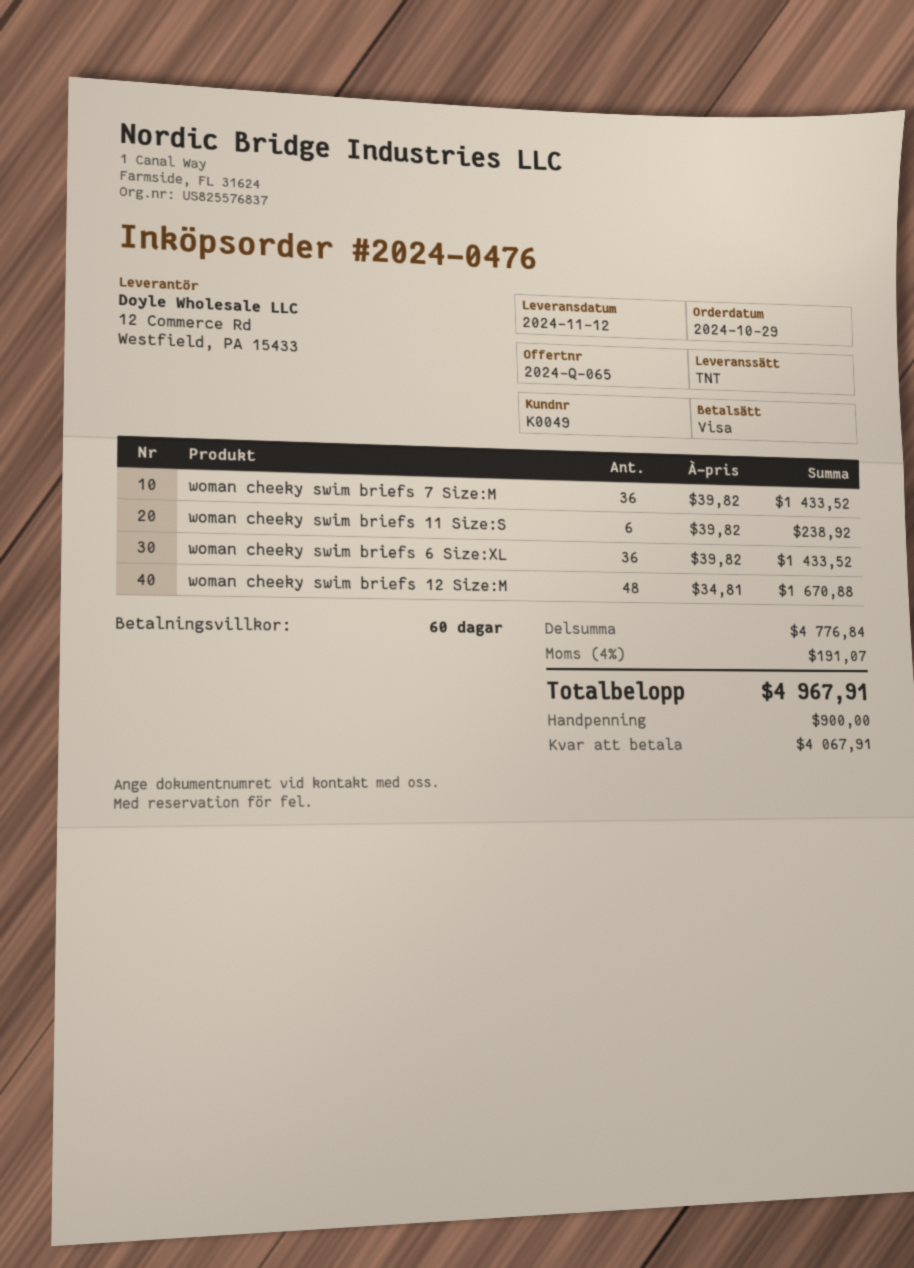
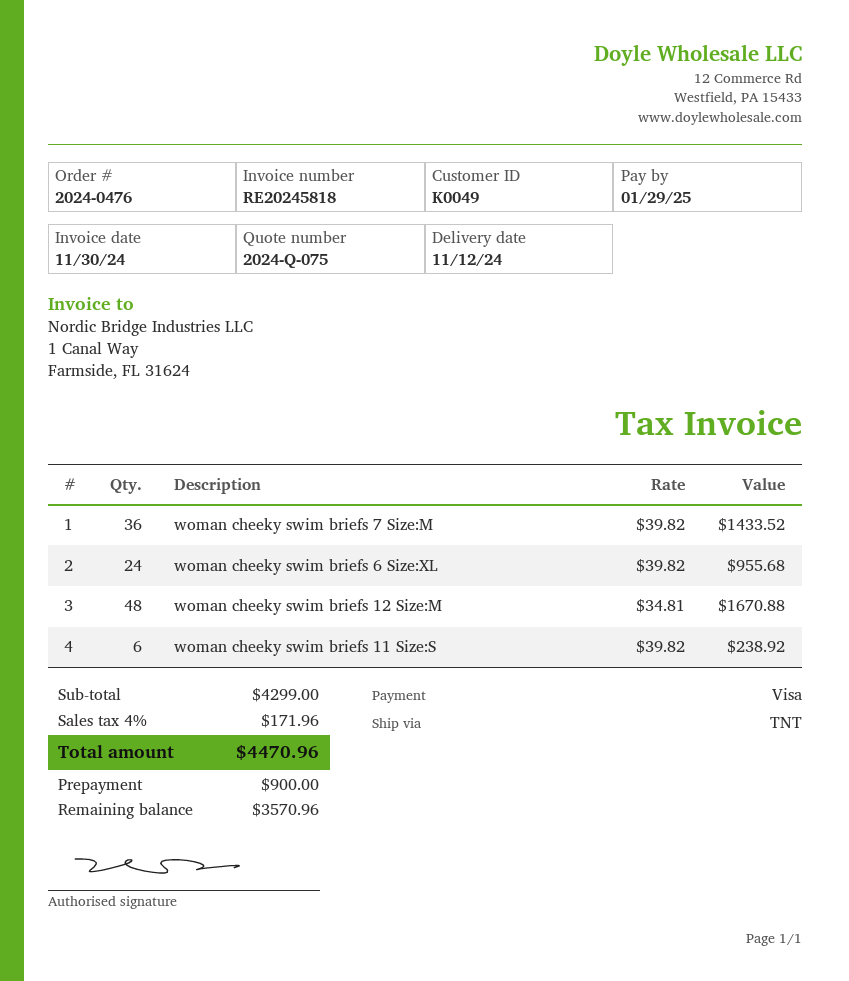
quote number: 2024-Q-065 -> 2024-Q-075
woman cheeky swim briefs 6 Size:XL: 36 x 39.82 = 1433.52 -> 24 x 39.82 = 955.68
subtotal: 4776.84 -> 4299.00
tax: 4% = 191.07 -> 4% = 171.96
total: 4967.91 -> 4470.96
balance: 4067.91 -> 3570.96

